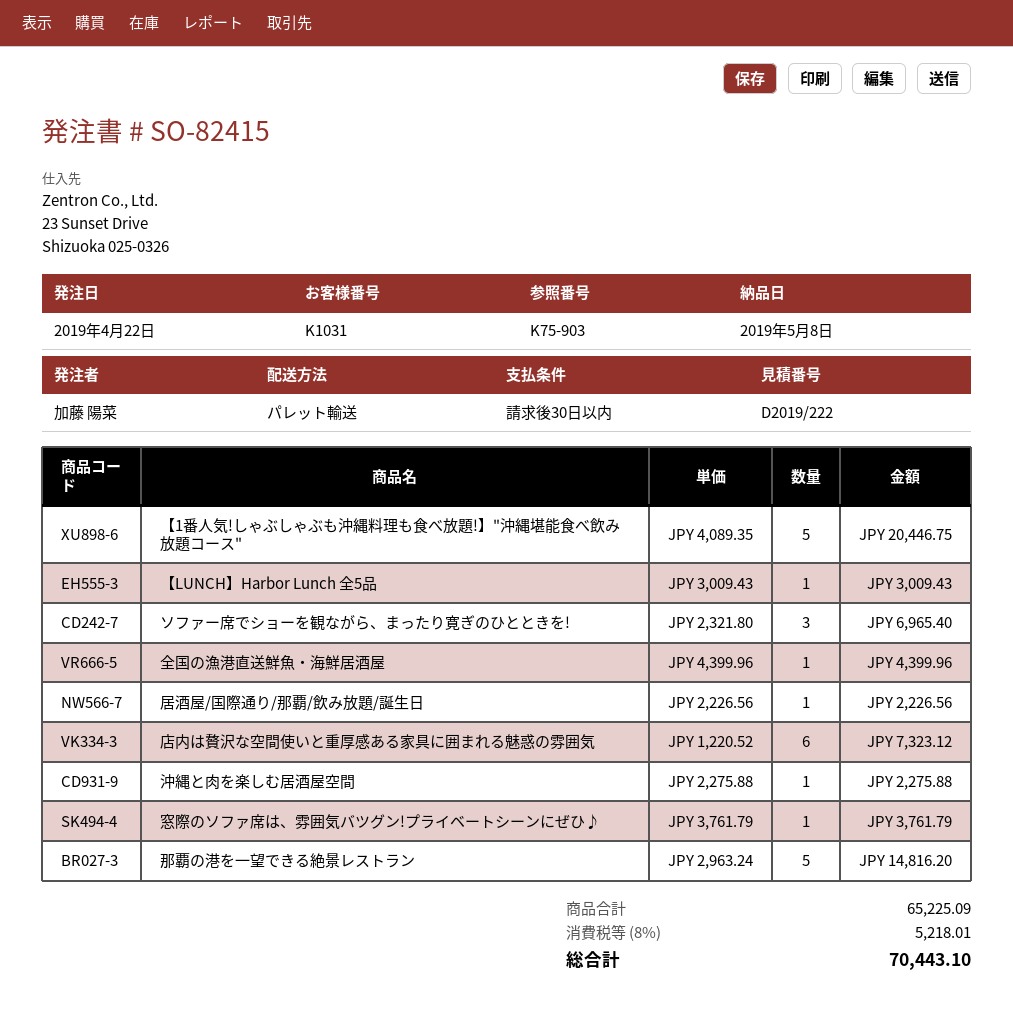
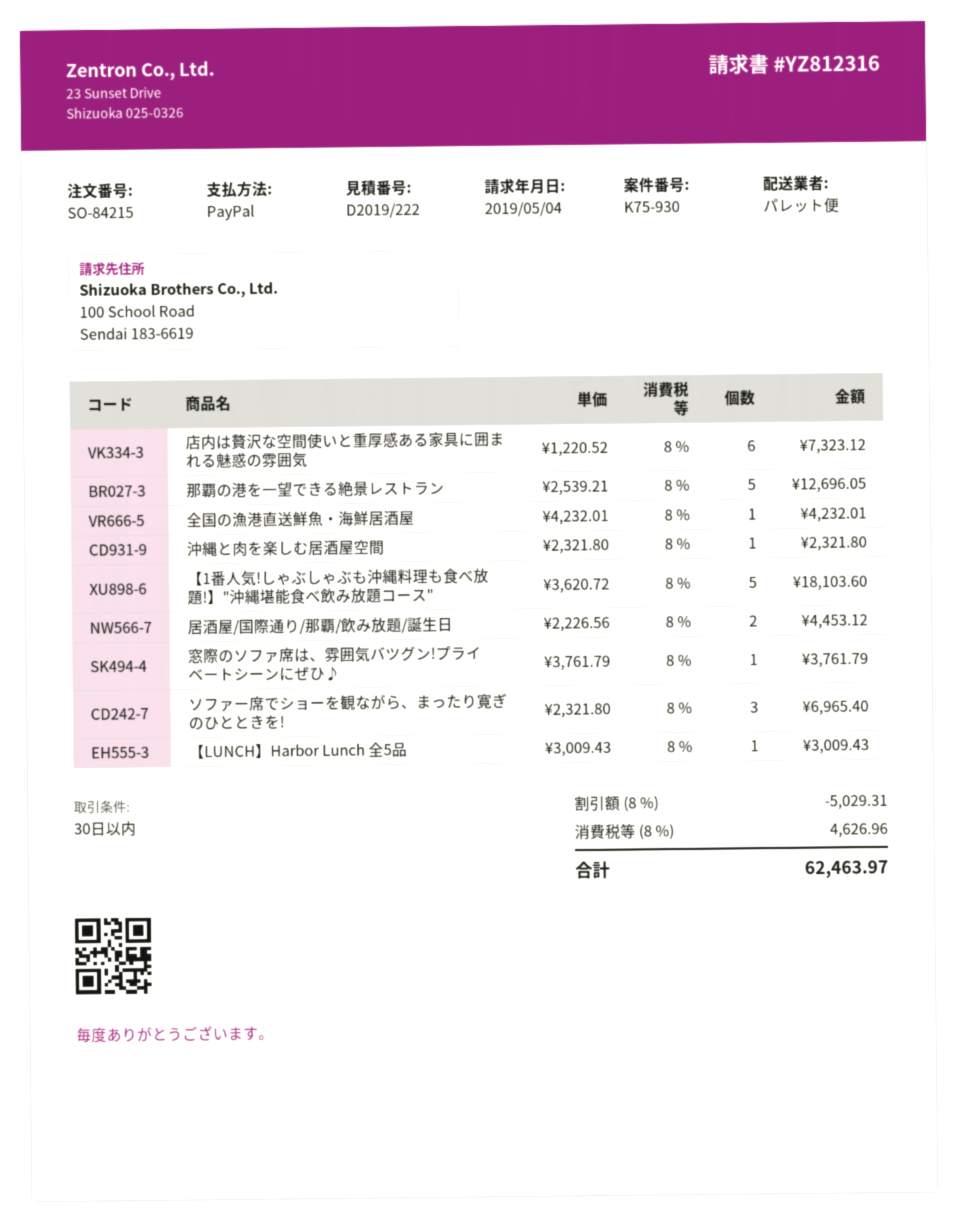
order number: SO-82415 -> SO-84215
reference: K75-903 -> K75-930
【1番人気!しゃぶしゃぶも沖縄料理も食べ放題!】"沖縄堪能食べ飲み放題コース": 5 x 4089.35 = 20446.75 -> 5 x 3620.72 = 18103.60
全国の漁港直送鮮魚・海鮮居酒屋: 1 x 4399.96 = 4399.96 -> 1 x 4232.01 = 4232.01
居酒屋/国際通り/那覇/飲み放題/誕生日: 1 x 2226.56 = 2226.56 -> 2 x 2226.56 = 4453.12
沖縄と肉を楽しむ居酒屋空間: 1 x 2275.88 = 2275.88 -> 1 x 2321.80 = 2321.80
那覇の港を一望できる絶景レストラン: 5 x 2963.24 = 14816.20 -> 5 x 2539.21 = 12696.05
discount: none -> 8% = 5029.31
tax: 8% = 5218.01 -> 8% = 4626.96
total: 70443.10 -> 62463.97

